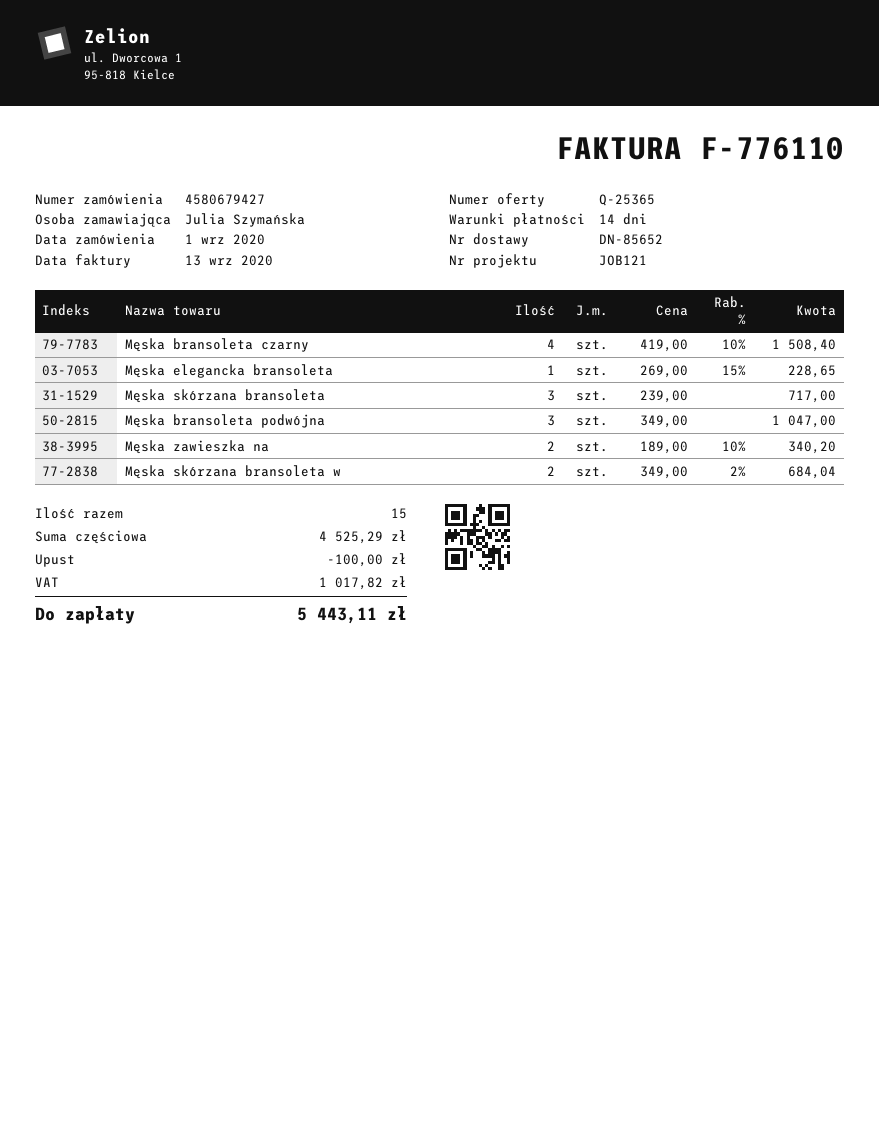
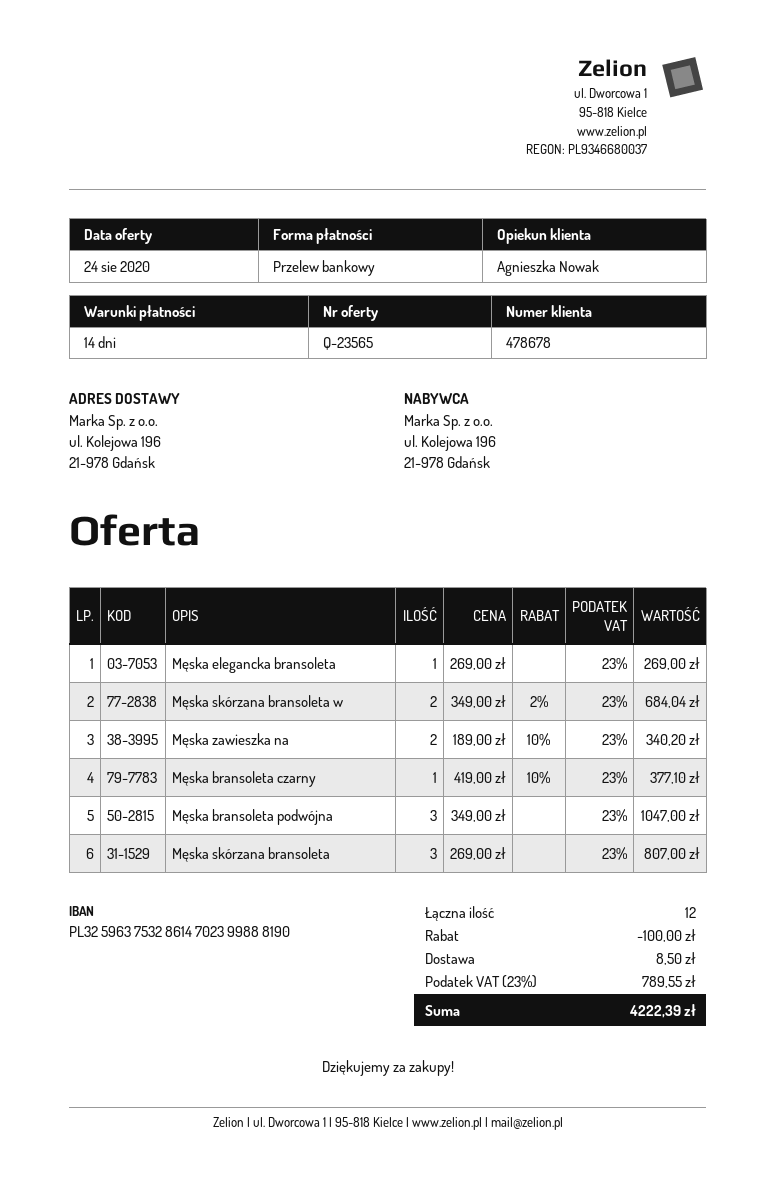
quote number: Q-25365 -> Q-23565
Męska bransoleta czarny: 4 x 419.00 - 10% = 1508.40 -> 1 x 419.00 - 10% = 377.10
Męska elegancka bransoleta: 1 x 269.00 - 15% = 228.65 -> 1 x 269.00 = 269.00
Męska skórzana bransoleta: 3 x 239.00 = 717.00 -> 3 x 269.00 = 807.00
total quantity: 15 -> 12
shipping: none -> 8.50
tax: 1017.82 -> 789.55
total: 5443.11 -> 4222.39

